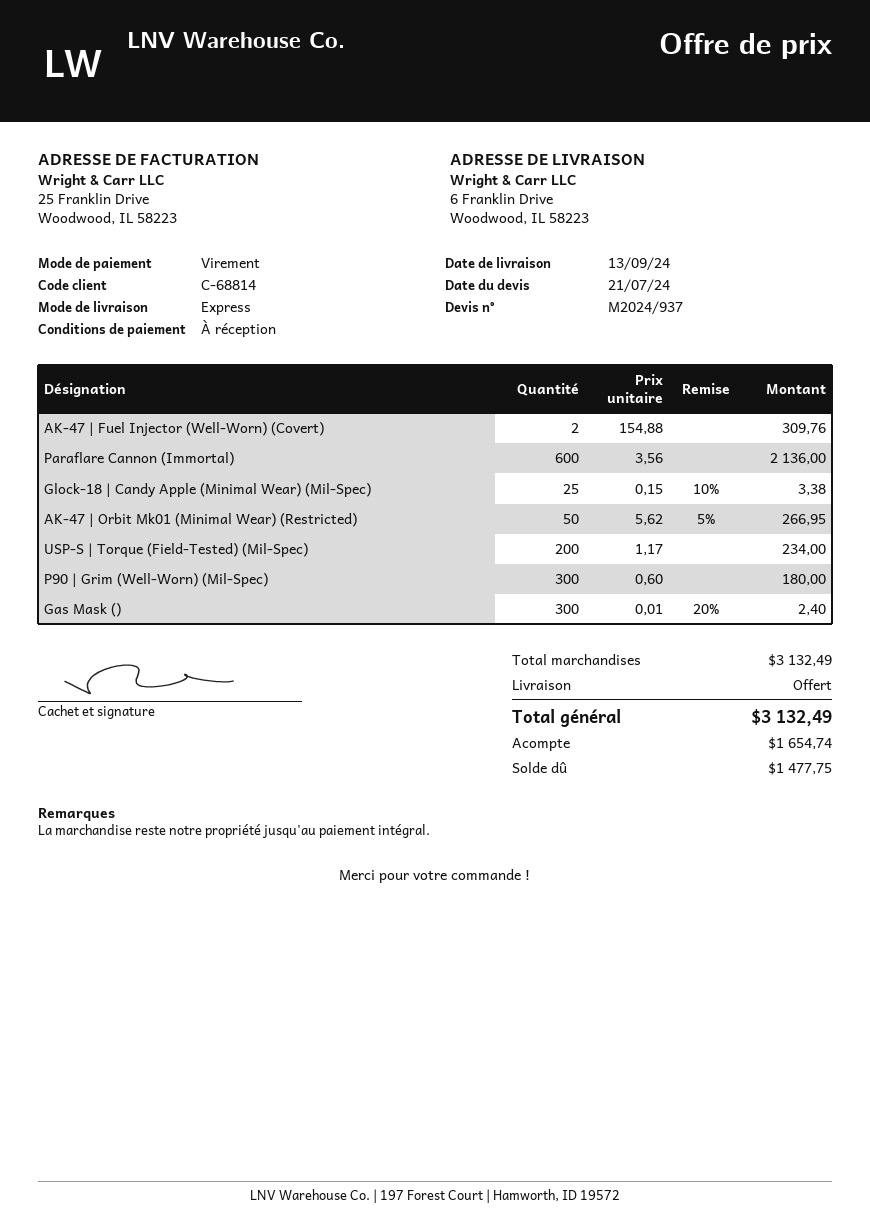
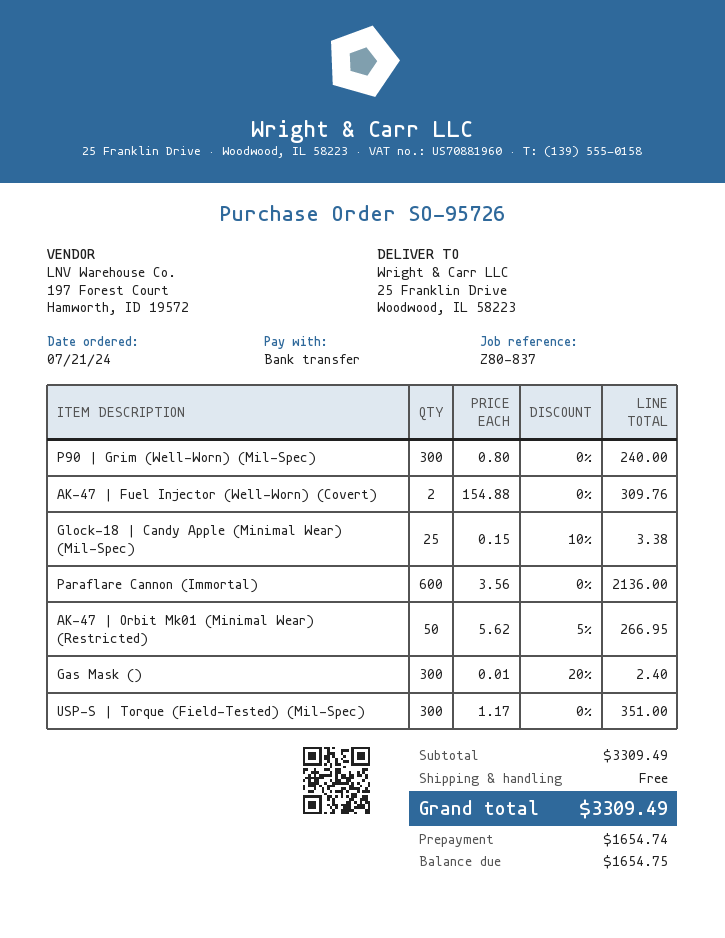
ship to: 6 Franklin Drive, Woodwood, IL 58223 -> 25 Franklin Drive, Woodwood, IL 58223
USP-S | Torque (Field-Tested) (Mil-Spec): 200 x 1.17 = 234.00 -> 300 x 1.17 = 351.00
P90 | Grim (Well-Worn) (Mil-Spec): 300 x 0.60 = 180.00 -> 300 x 0.80 = 240.00
subtotal: 3132.49 -> 3309.49
total: 3132.49 -> 3309.49
balance: 1477.75 -> 1654.75

